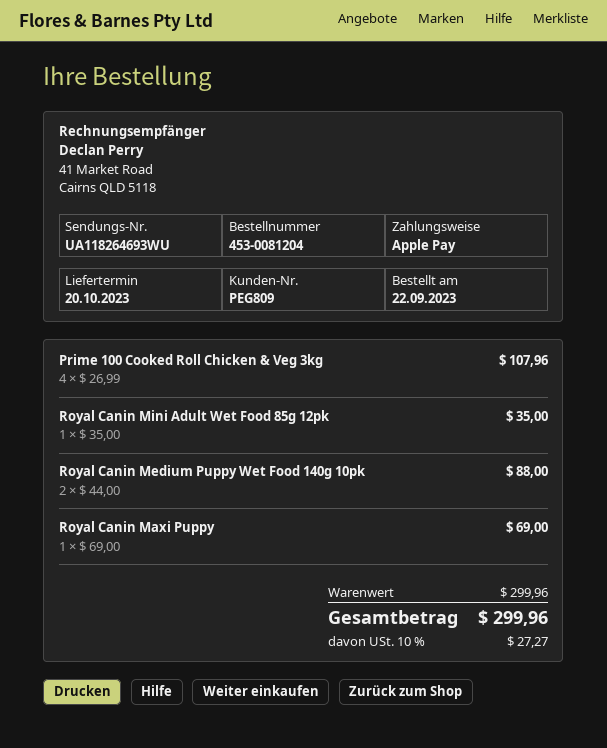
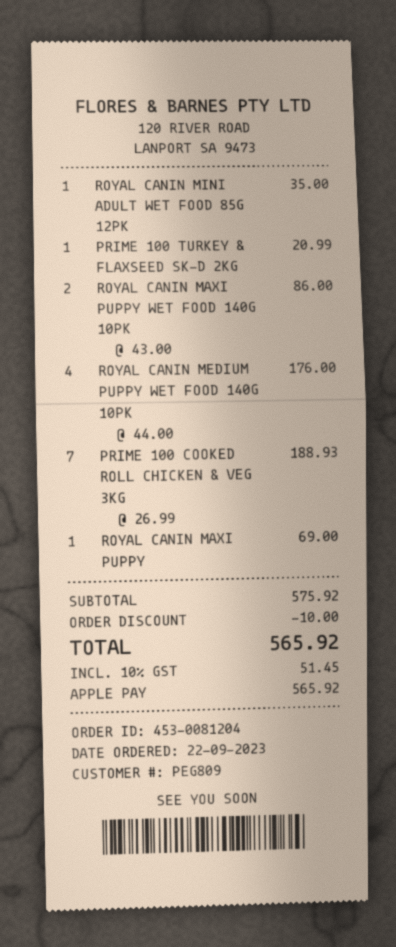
Prime 100 Cooked Roll Chicken & Veg 3kg: 4 x 26.99 = 107.96 -> 7 x 26.99 = 188.93
Royal Canin Medium Puppy Wet Food 140g 10pk: 2 x 44.00 = 88.00 -> 4 x 44.00 = 176.00
PRIME 100 TURKEY & FLAXSEED SK-D 2KG: none -> 1 x 20.99 = 20.99
ROYAL CANIN MAXI PUPPY WET FOOD 140G 10PK: none -> 2 x 43.00 = 86.00
subtotal: 299.96 -> 575.92
discount: none -> 10.00
tax: 10% = 27.27 -> 10% = 51.45
total: 299.96 -> 565.92

